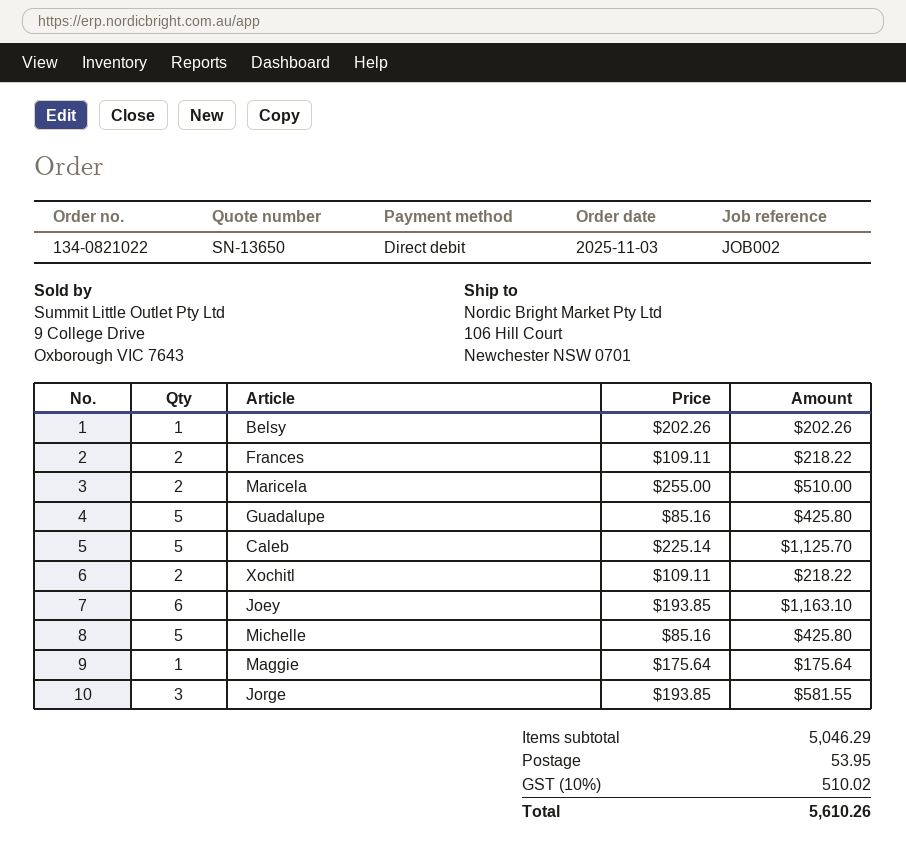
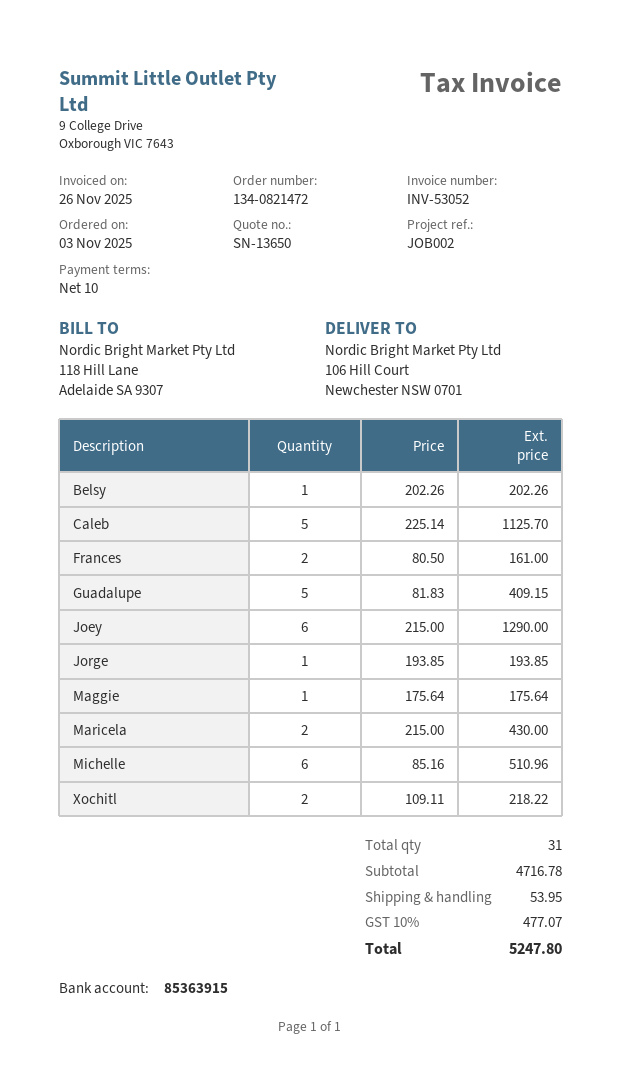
order number: 134-0821022 -> 134-0821472
Frances: 2 x 109.11 = 218.22 -> 2 x 80.50 = 161.00
Maricela: 2 x 255.00 = 510.00 -> 2 x 215.00 = 430.00
Guadalupe: 5 x 85.16 = 425.80 -> 5 x 81.83 = 409.15
Joey: 6 x 193.85 = 1163.10 -> 6 x 215.00 = 1290.00
Michelle: 5 x 85.16 = 425.80 -> 6 x 85.16 = 510.96
Jorge: 3 x 193.85 = 581.55 -> 1 x 193.85 = 193.85
subtotal: 5046.29 -> 4716.78
tax: 10% = 510.02 -> 10% = 477.07
total: 5610.26 -> 5247.80

